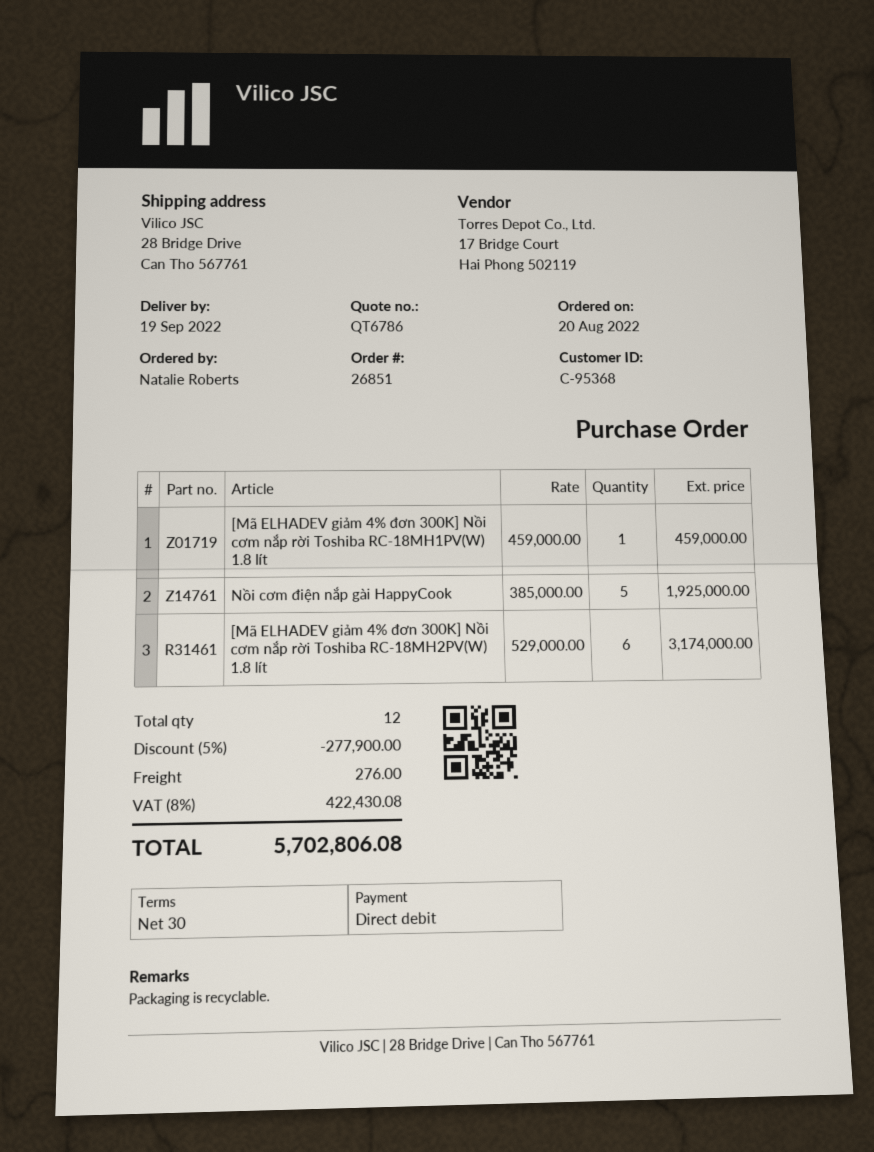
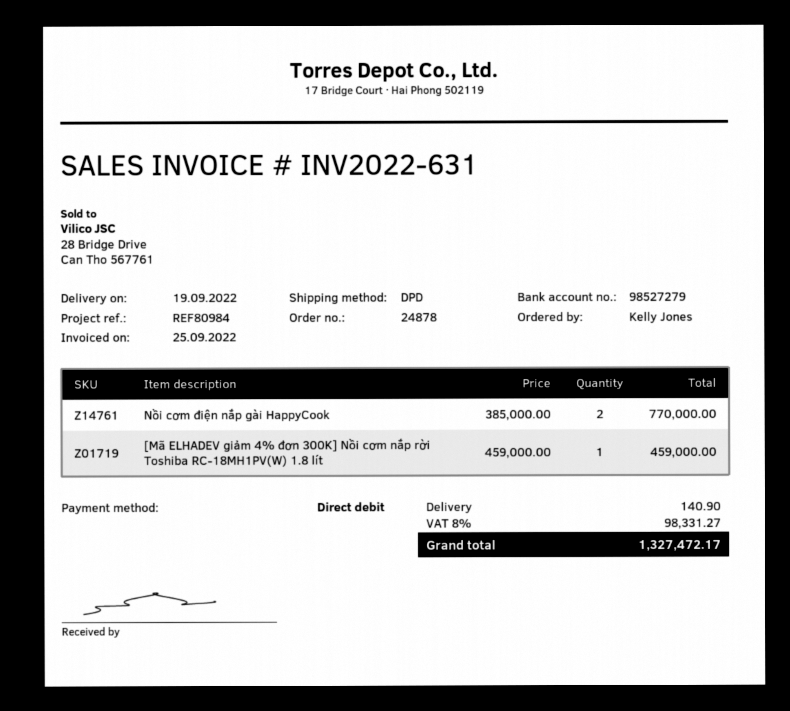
order number: 26851 -> 24878
ordered by: Natalie Roberts -> Kelly Jones
Nồi cơm điện nắp gài HappyCook: 5 x 385000.00 = 1925000.00 -> 2 x 385000.00 = 770000.00
[Mã ELHADEV giảm 4% đơn 300K] Nồi cơm nắp rời Toshiba RC-18MH2PV(W) 1.8 lít: 6 x 529000.00 = 3174000.00 -> none
discount: 5% = 277900.00 -> none
shipping: 276.00 -> 140.90
tax: 8% = 422430.08 -> 8% = 98331.27
total: 5702806.08 -> 1327472.17

